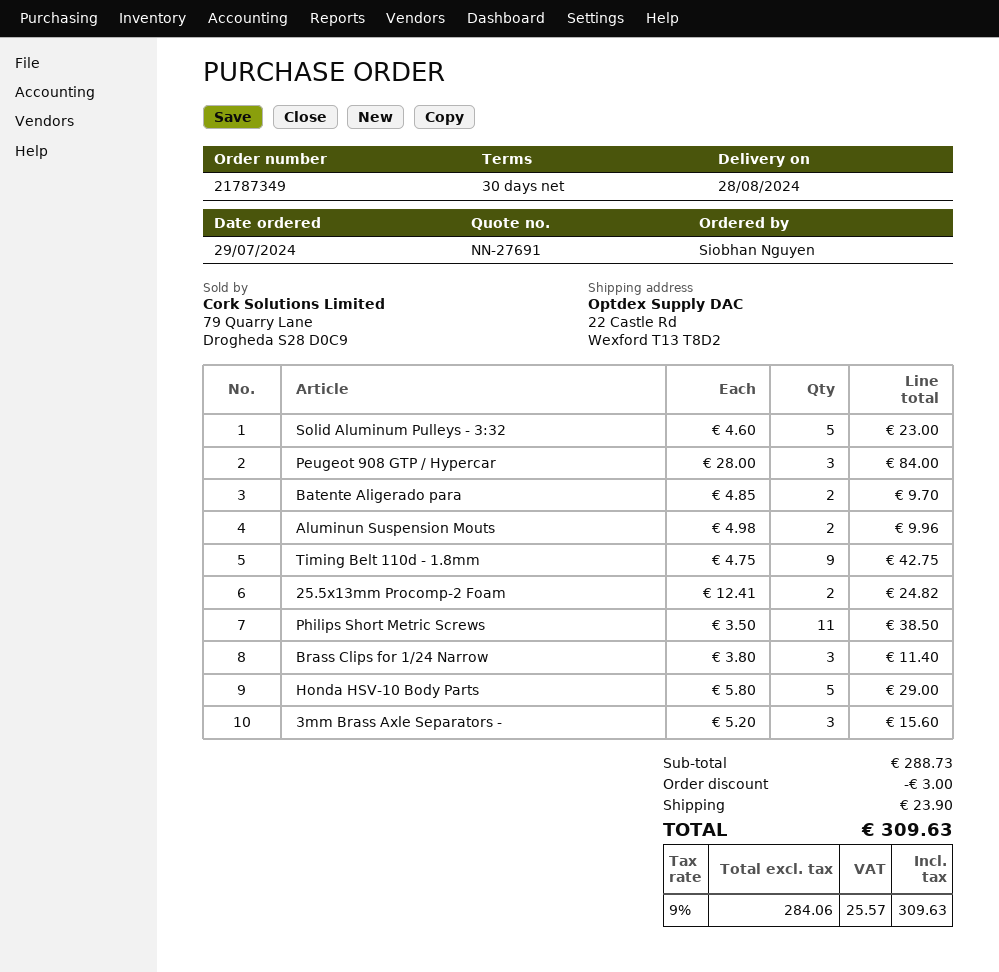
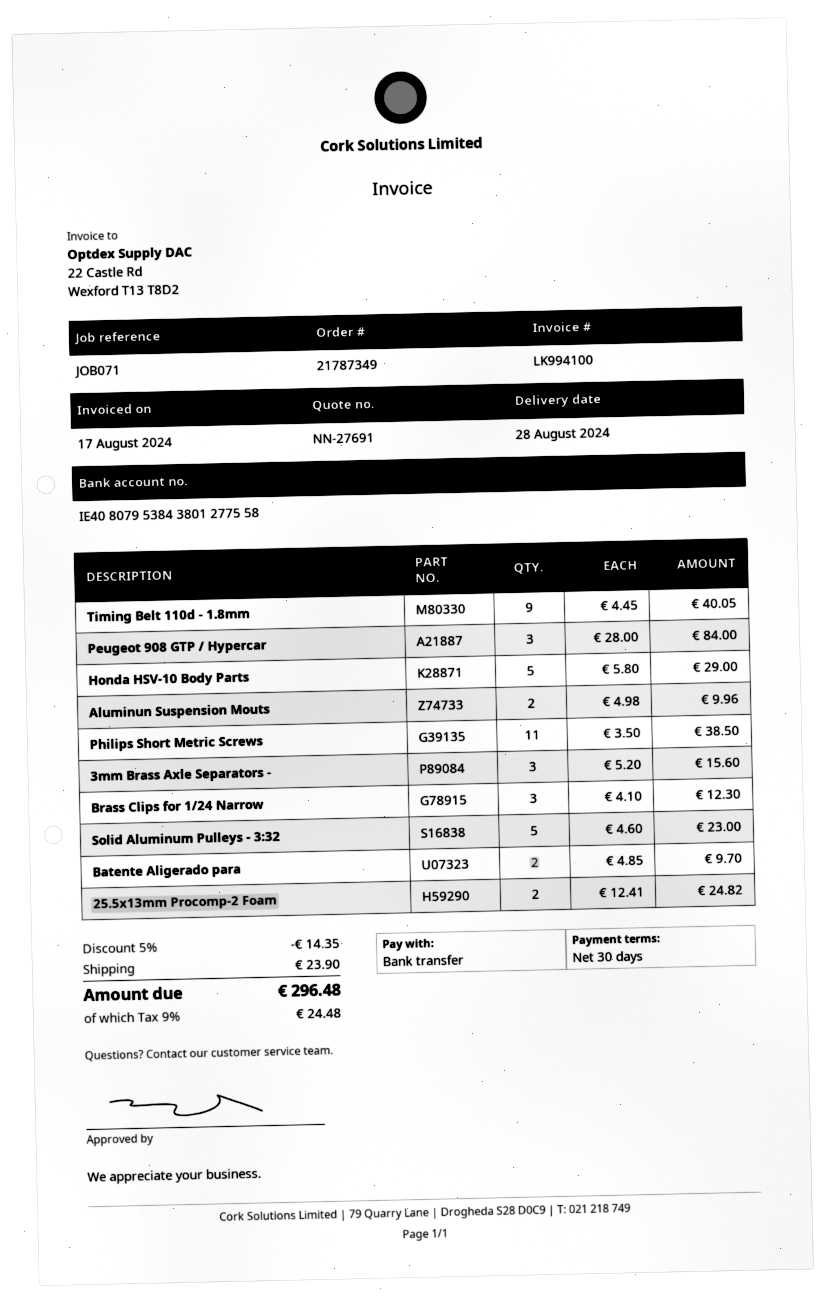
Timing Belt 110d - 1.8mm: 9 x 4.75 = 42.75 -> 9 x 4.45 = 40.05
Brass Clips for 1/24 Narrow: 3 x 3.80 = 11.40 -> 3 x 4.10 = 12.30
discount: 3.00 -> 14.35
tax: 9% = 25.57 -> 9% = 24.48
total: 309.63 -> 296.48

